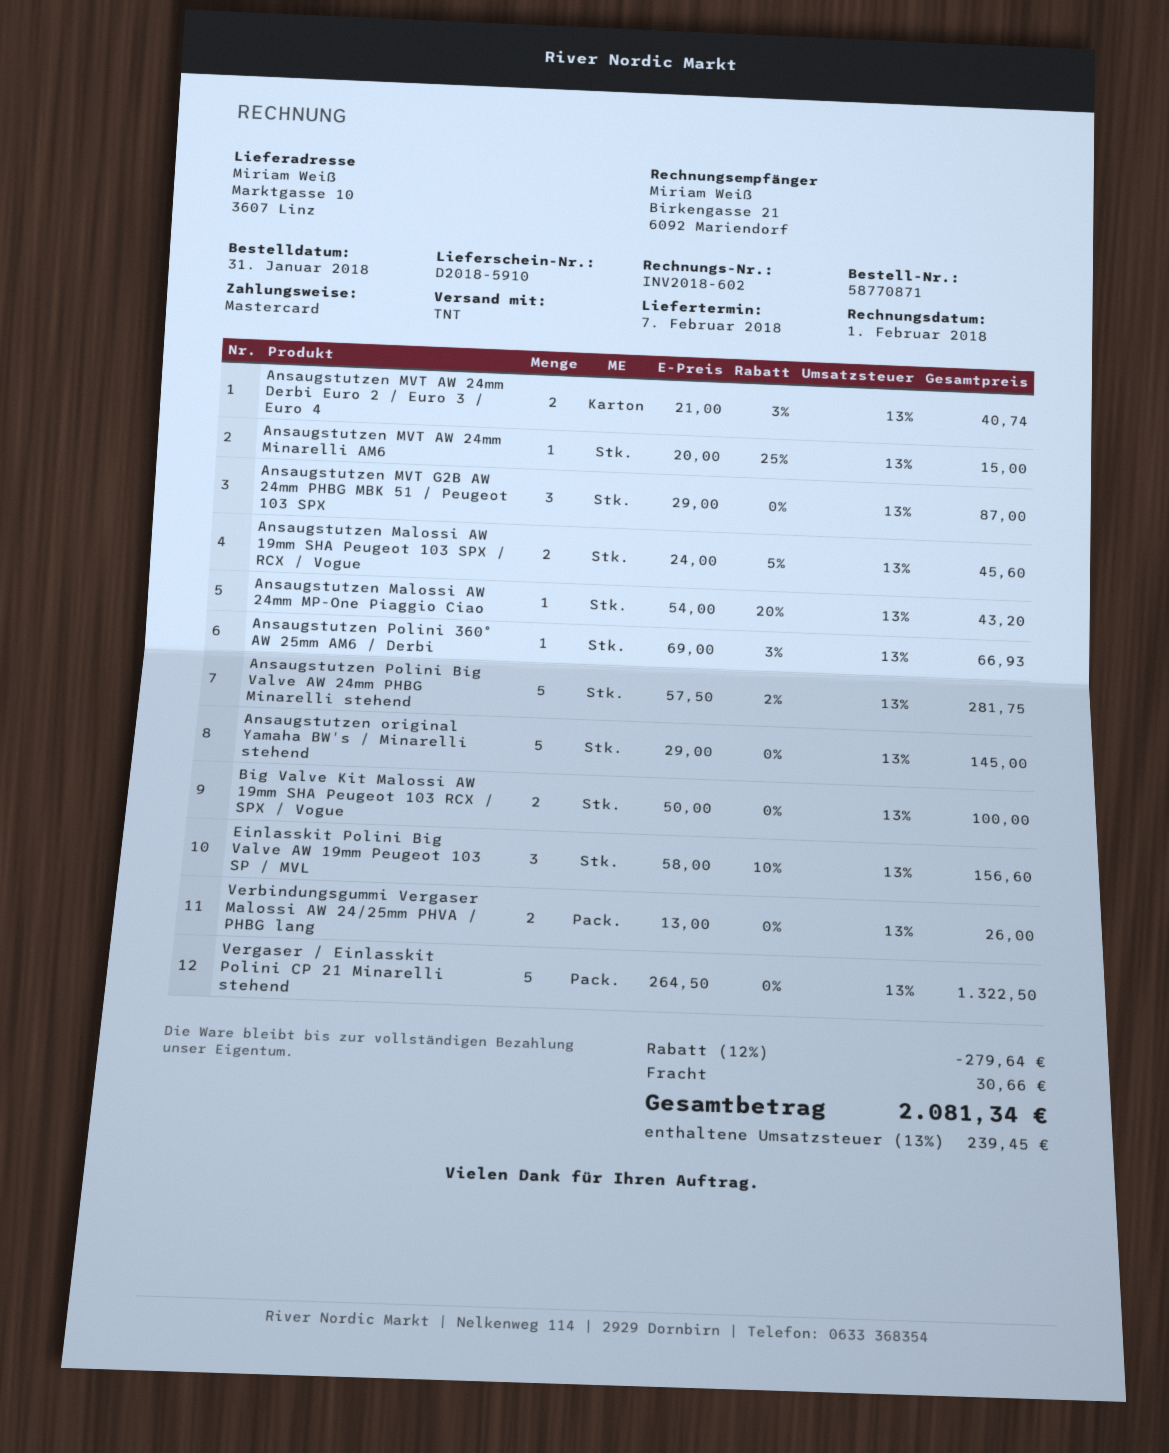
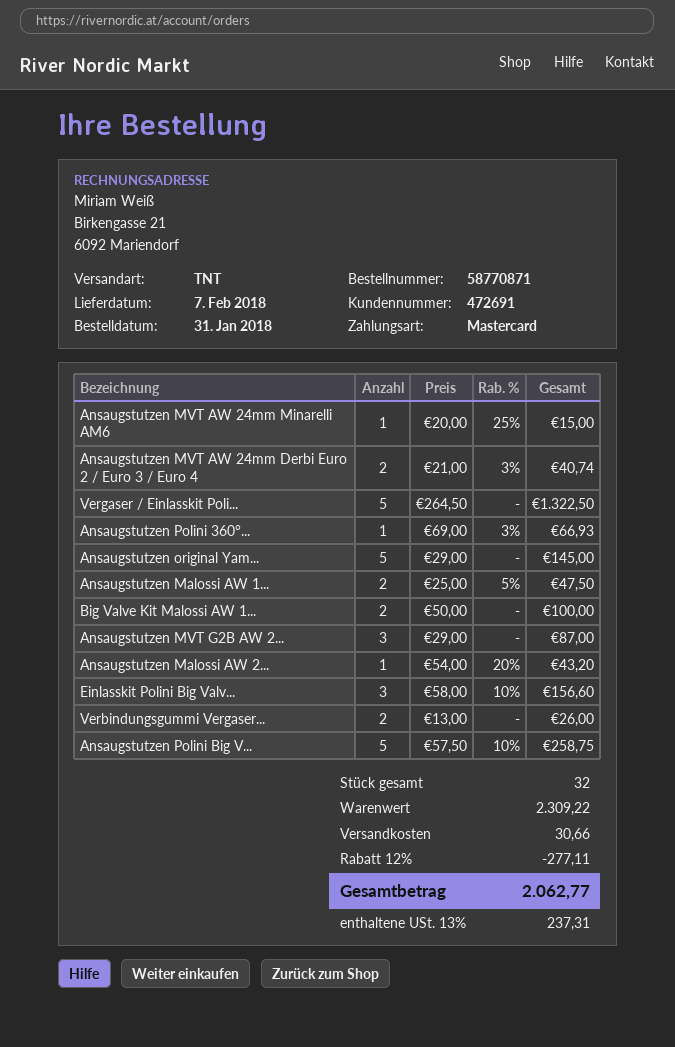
Ansaugstutzen Malossi AW 19mm SHA Peugeot 103 SPX / RCX / Vogue: 2 x 24.00 - 5% = 45.60 -> 2 x 25.00 - 5% = 47.50
Ansaugstutzen Polini Big Valve AW 24mm PHBG Minarelli stehend: 5 x 57.50 - 2% = 281.75 -> 5 x 57.50 - 10% = 258.75
discount: 12% = 279.64 -> 12% = 277.11
tax: 13% = 239.45 -> 13% = 237.31
total: 2081.34 -> 2062.77

